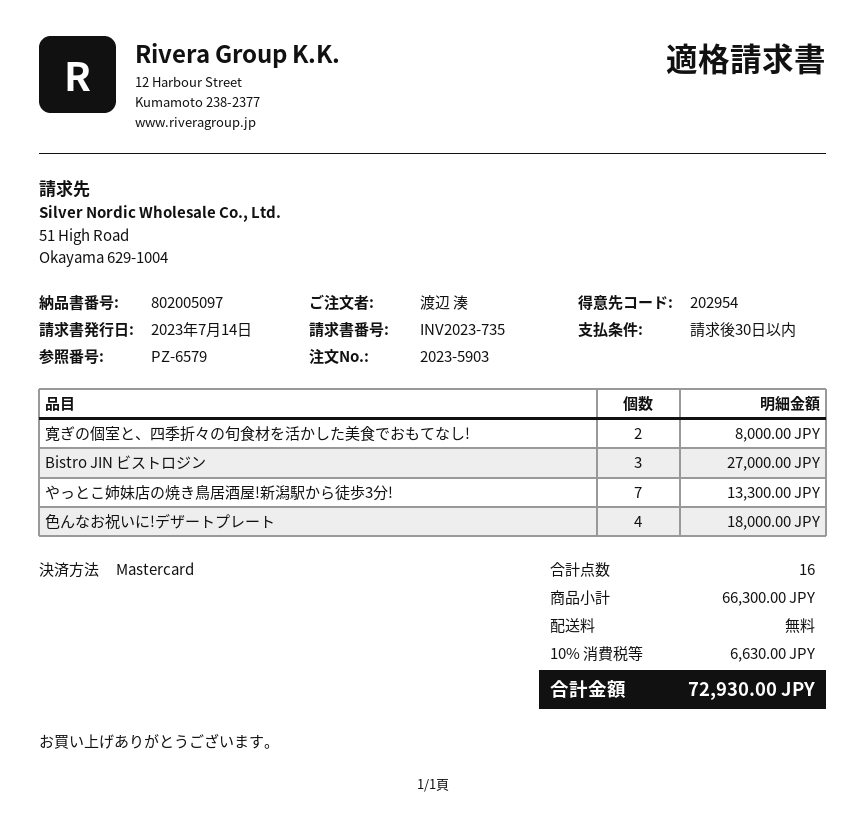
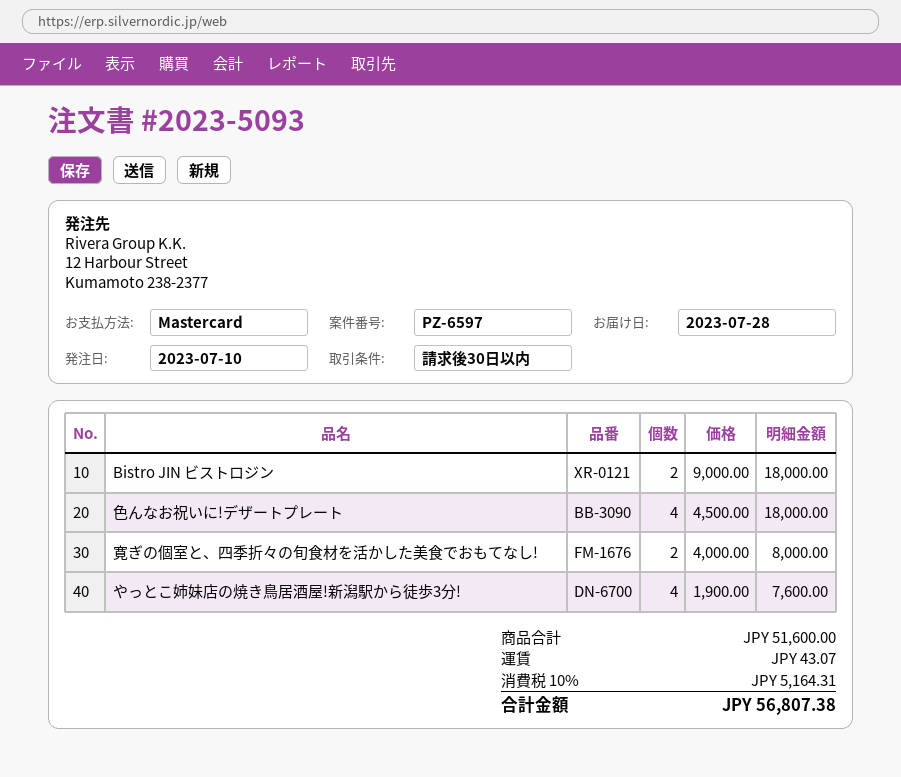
order number: 2023-5903 -> 2023-5093
reference: PZ-6579 -> PZ-6597
Bistro JIN ビストロジン: 3 for 27000.00 -> 2 for 18000.00
やっとこ姉妹店の焼き鳥居酒屋!新潟駅から徒歩3分!: 7 for 13300.00 -> 4 for 7600.00
subtotal: 66300.00 -> 51600.00
shipping: 0.00 -> 43.07
tax: 10% = 6630.00 -> 10% = 5164.31
total: 72930.00 -> 56807.38

